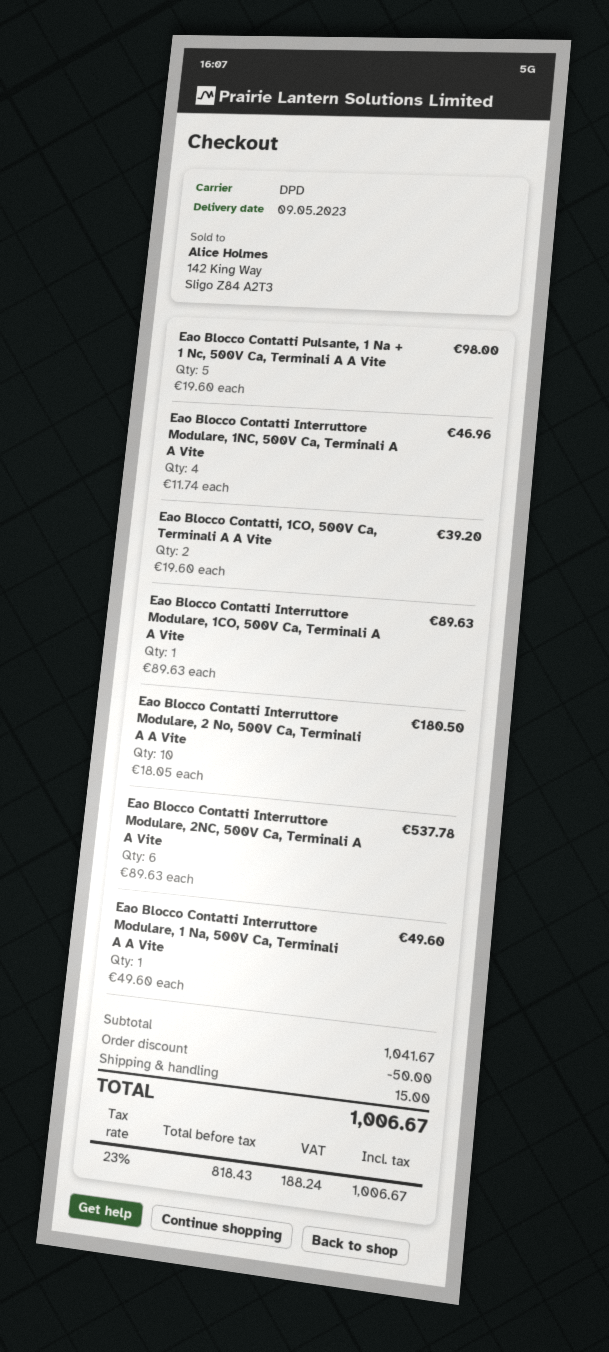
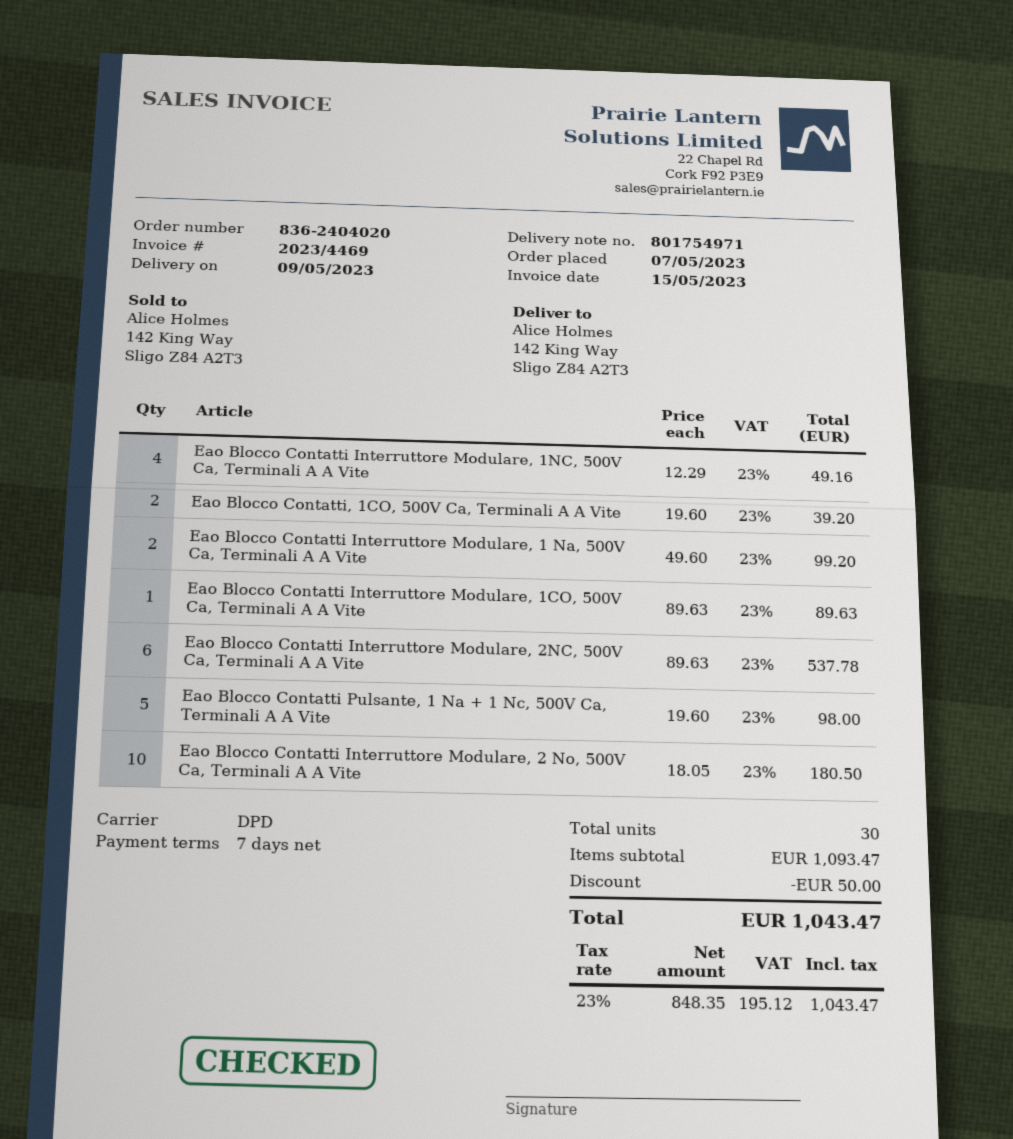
Eao Blocco Contatti Interruttore Modulare, 1NC, 500V Ca, Terminali A A Vite: 4 x 11.74 = 46.96 -> 4 x 12.29 = 49.16
Eao Blocco Contatti Interruttore Modulare, 1 Na, 500V Ca, Terminali A A Vite: 1 x 49.60 = 49.60 -> 2 x 49.60 = 99.20
subtotal: 1041.67 -> 1093.47
shipping: 15.00 -> none
net: 818.43 -> 848.35
tax: 23% = 188.24 -> 23% = 195.12
total: 1006.67 -> 1043.47

